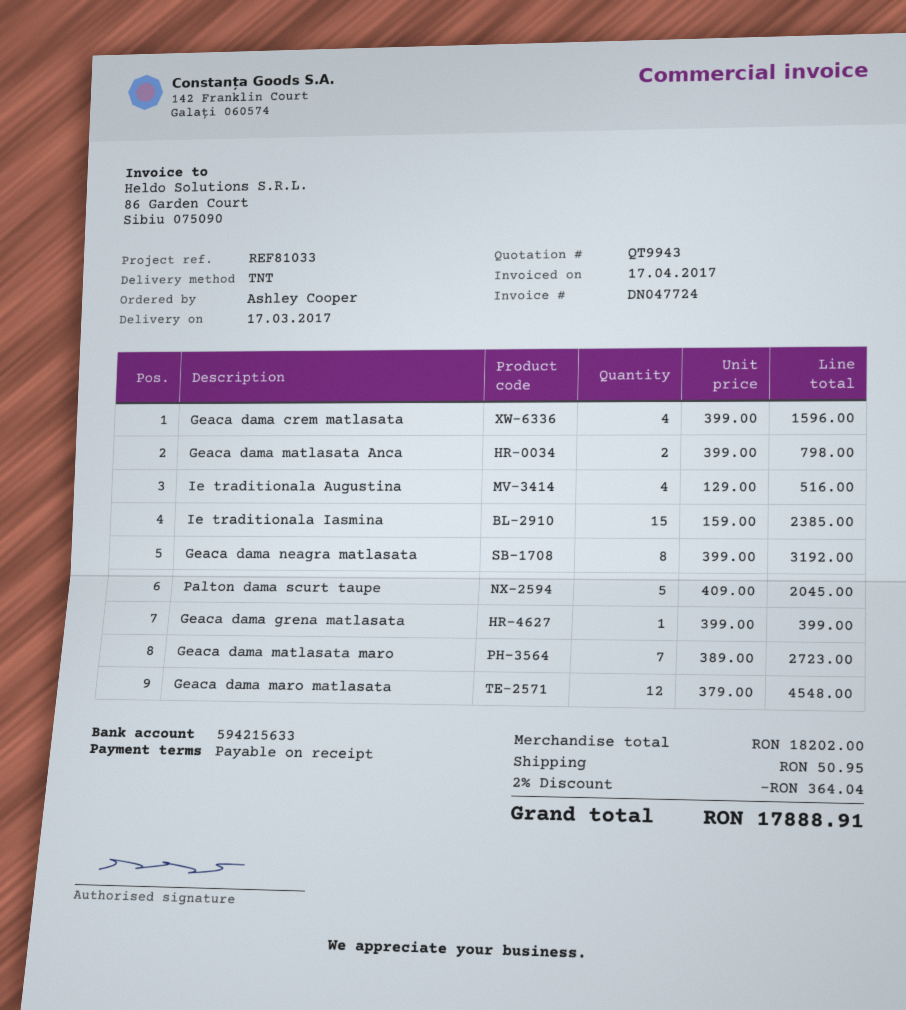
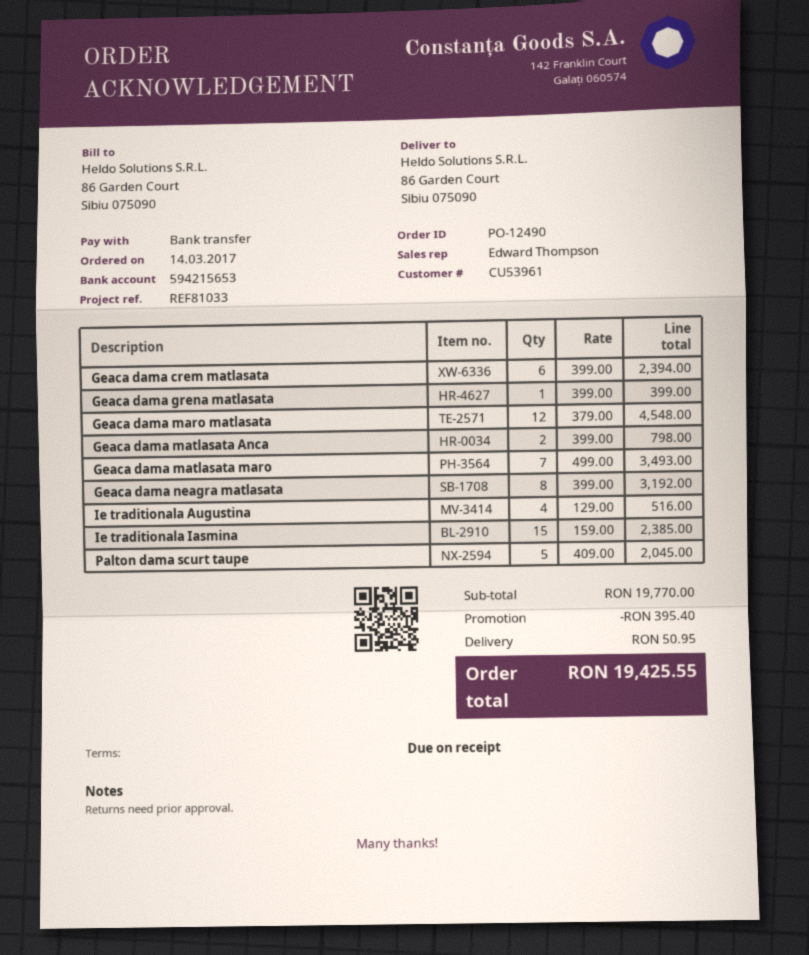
bank account: 594215633 -> 594215653
Geaca dama crem matlasata: 4 x 399.00 = 1596.00 -> 6 x 399.00 = 2394.00
Geaca dama matlasata maro: 7 x 389.00 = 2723.00 -> 7 x 499.00 = 3493.00
subtotal: 18202.00 -> 19770.00
discount: 364.04 -> 395.40
total: 17888.91 -> 19425.55

